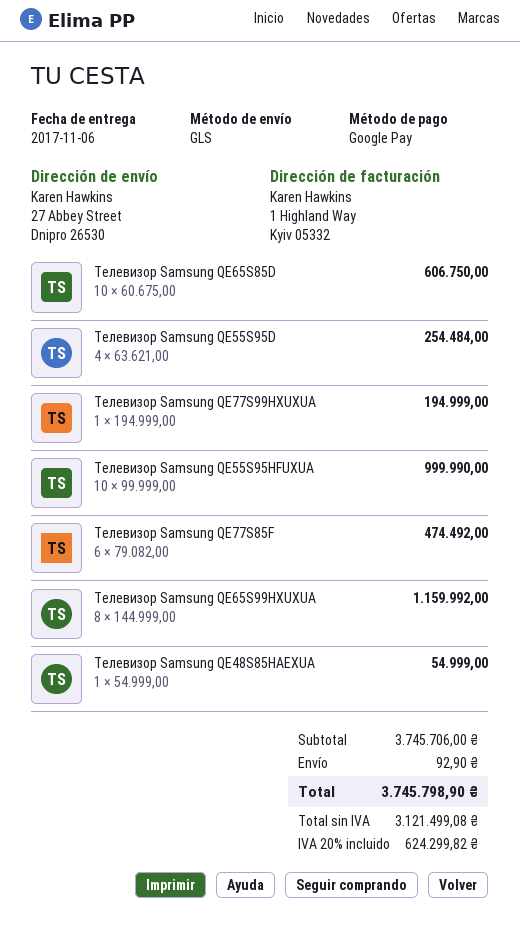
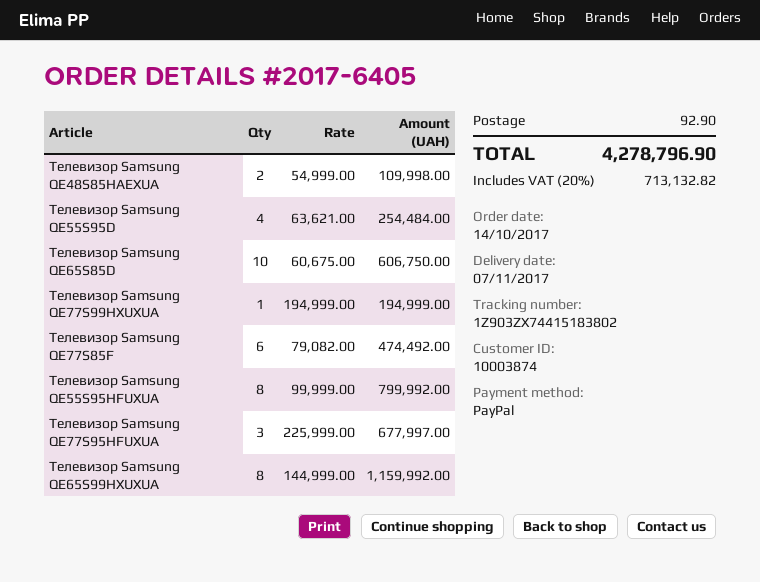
delivery date: 2017-11-06 -> 2017-11-07
payment method: Google Pay -> PayPal
Телевизор Samsung QE55S95HFUXUA: 10 x 99999.00 = 999990.00 -> 8 x 99999.00 = 799992.00
Телевизор Samsung QE48S85HAEXUA: 1 x 54999.00 = 54999.00 -> 2 x 54999.00 = 109998.00
Телевизор Samsung QE77S95HFUXUA: none -> 3 x 225999.00 = 677997.00
tax: 20% = 624299.82 -> 20% = 713132.82
total: 3745798.90 -> 4278796.90

